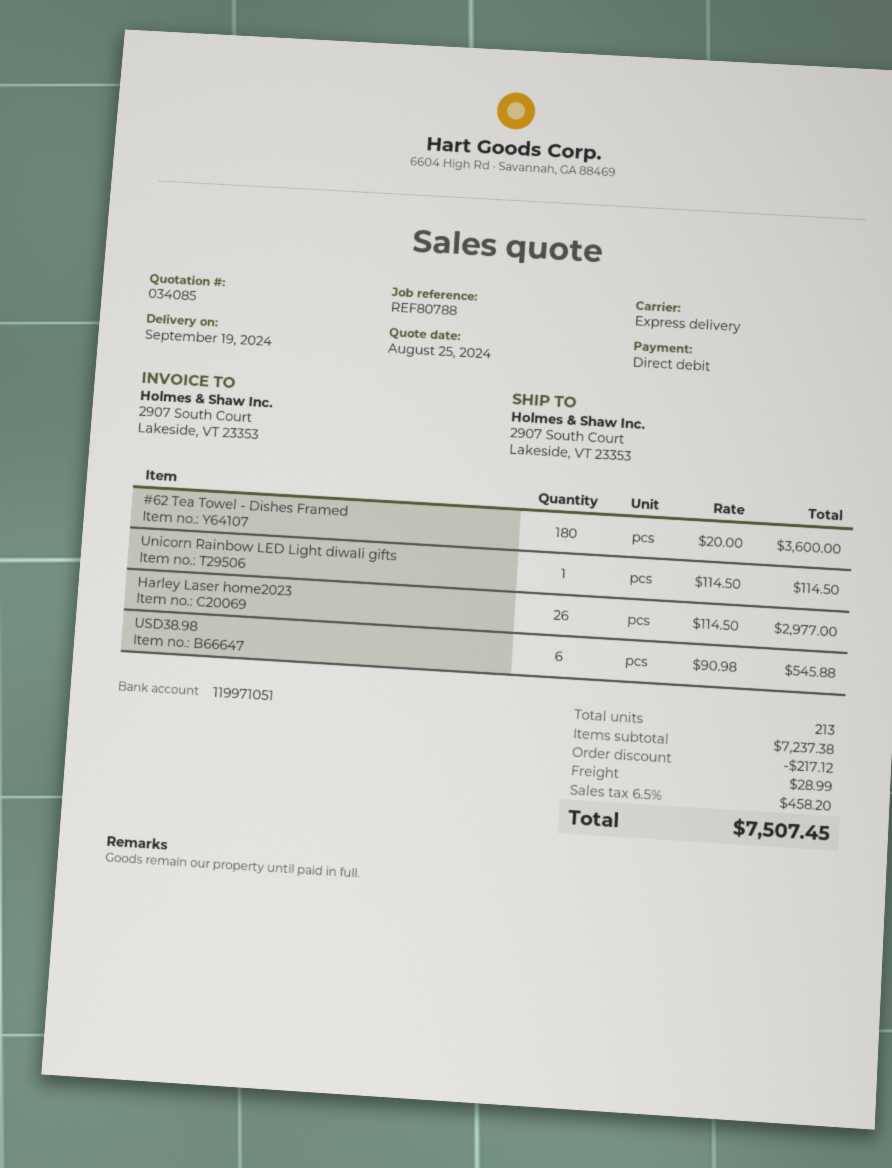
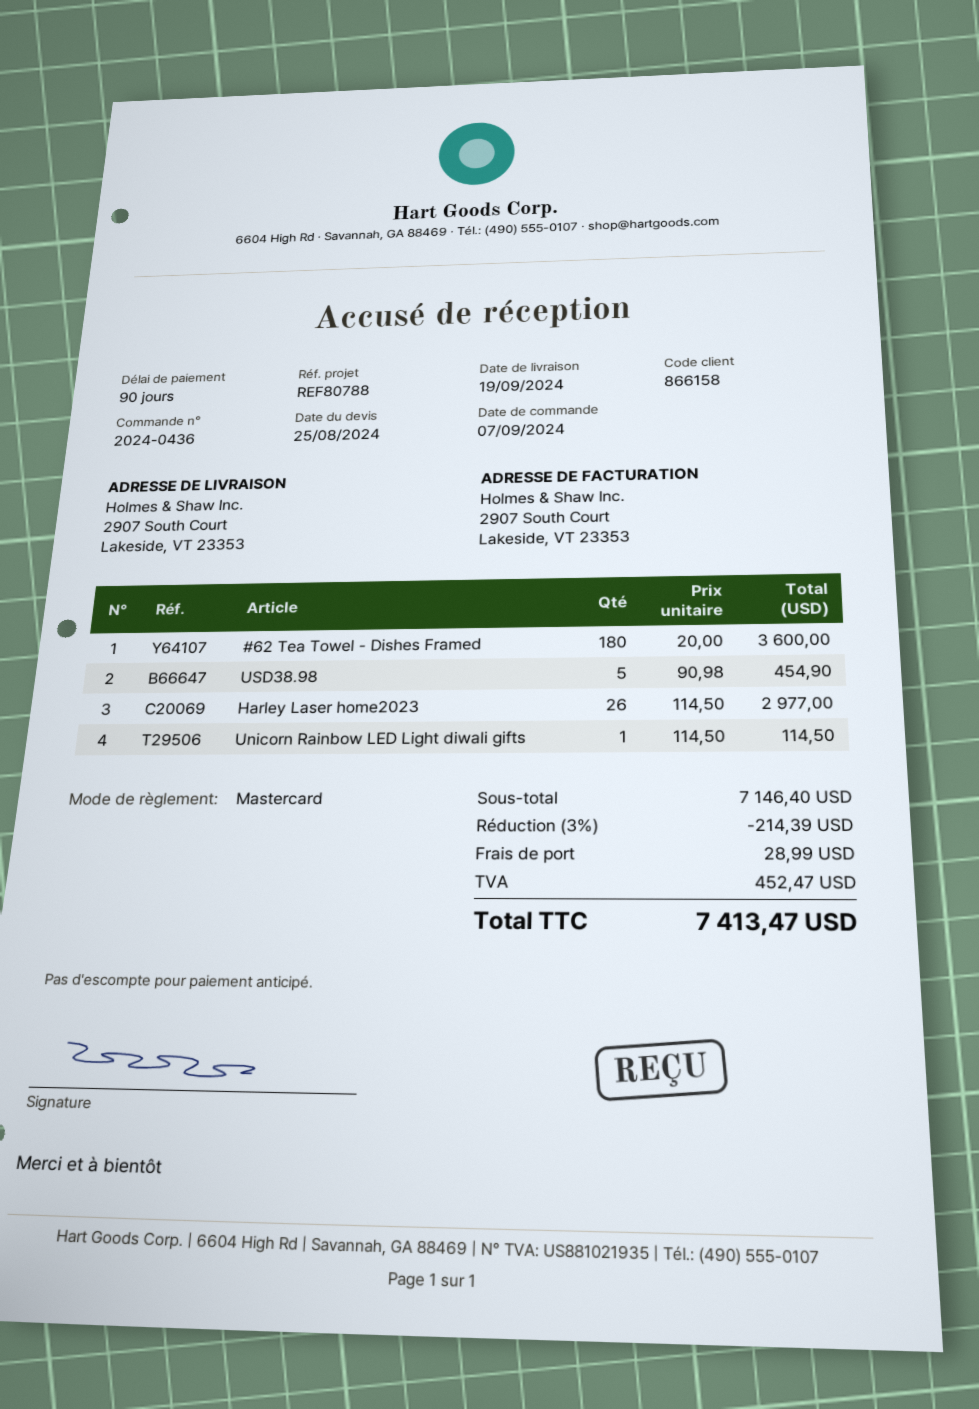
payment method: direct debit -> Mastercard
USD38.98: 6 x 90.98 = 545.88 -> 5 x 90.98 = 454.90
subtotal: 7237.38 -> 7146.40
discount: 217.12 -> 214.39
tax: 458.20 -> 452.47
total: 7507.45 -> 7413.47

